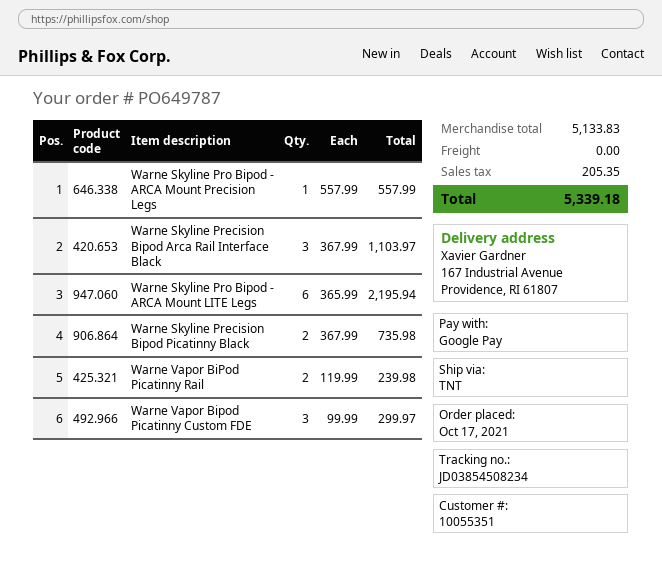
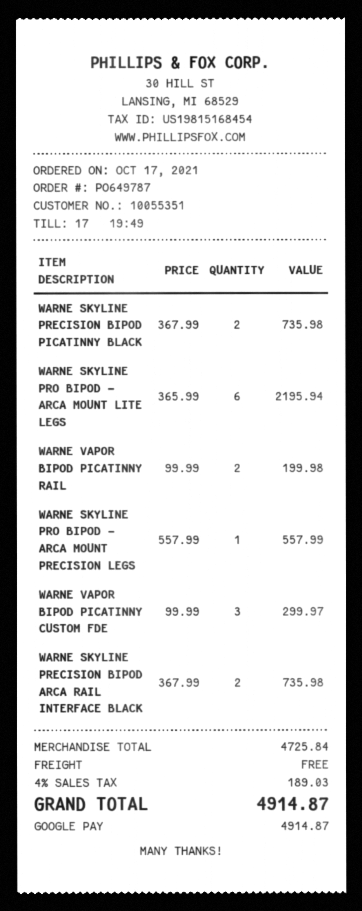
Warne Skyline Precision Bipod Arca Rail Interface Black: 3 x 367.99 = 1103.97 -> 2 x 367.99 = 735.98
Warne Vapor BiPod Picatinny Rail: 2 x 119.99 = 239.98 -> 2 x 99.99 = 199.98
subtotal: 5133.83 -> 4725.84
tax: 205.35 -> 189.03
total: 5339.18 -> 4914.87

